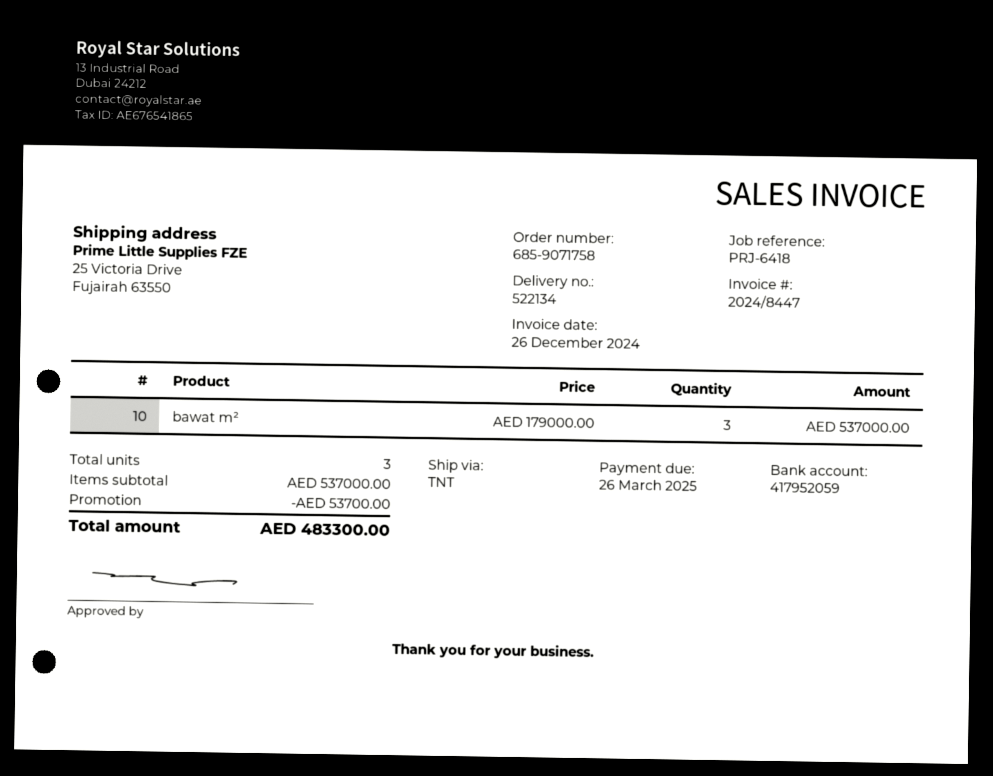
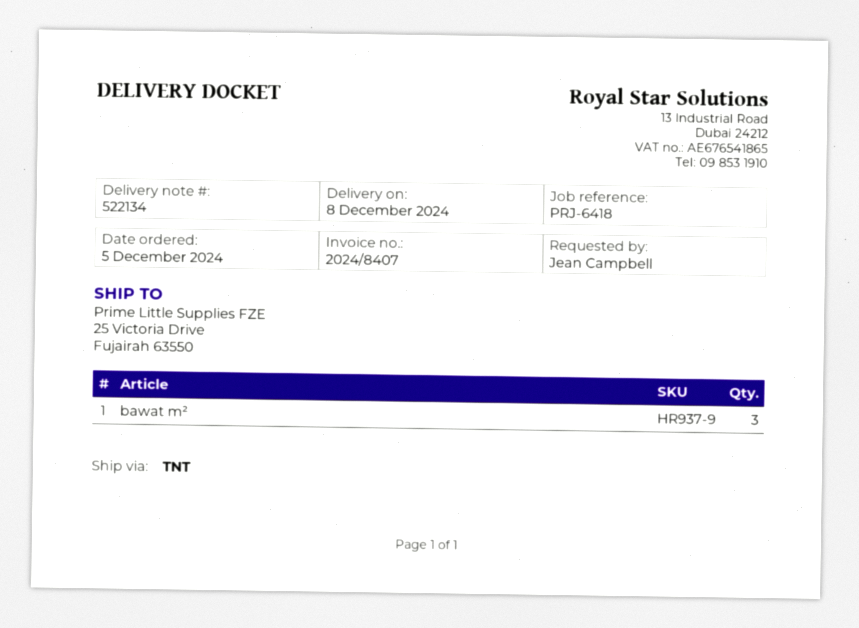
invoice number: 2024/8447 -> 2024/8407

